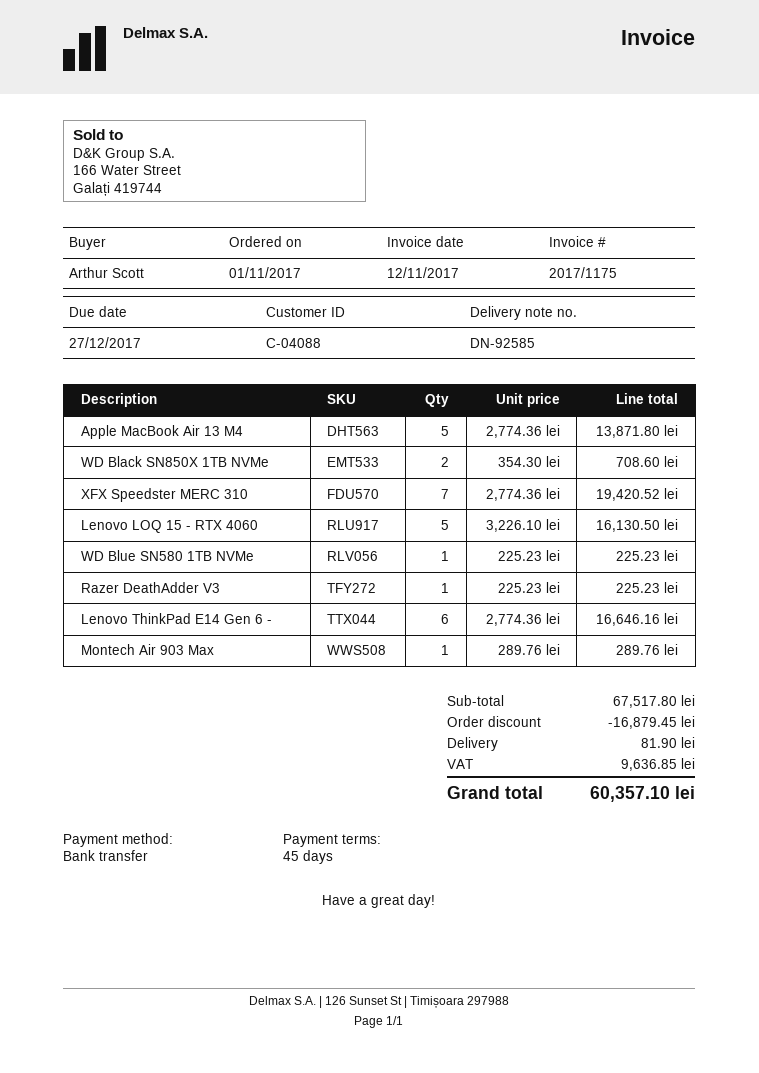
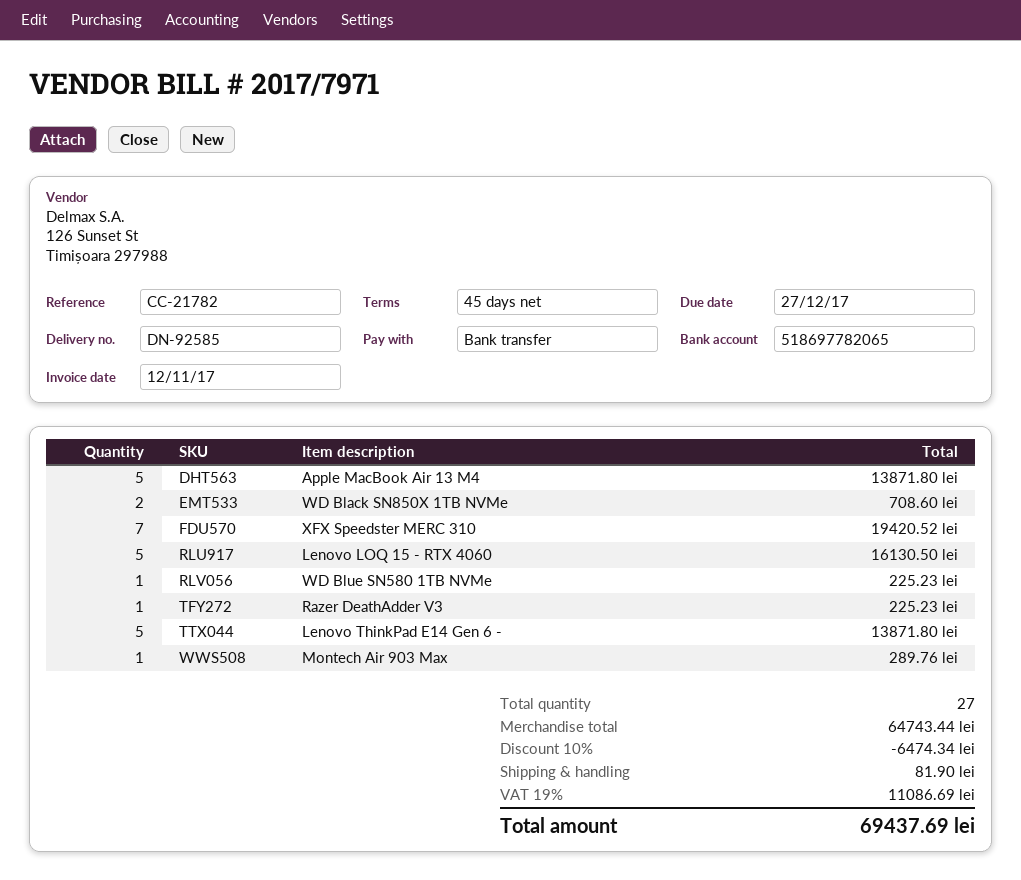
invoice number: 2017/1175 -> 2017/7971
Lenovo ThinkPad E14 Gen 6 -: 6 for 16646.16 -> 5 for 13871.80
subtotal: 67517.80 -> 64743.44
discount: 16879.45 -> 6474.34
tax: 9636.85 -> 11086.69
total: 60357.10 -> 69437.69

